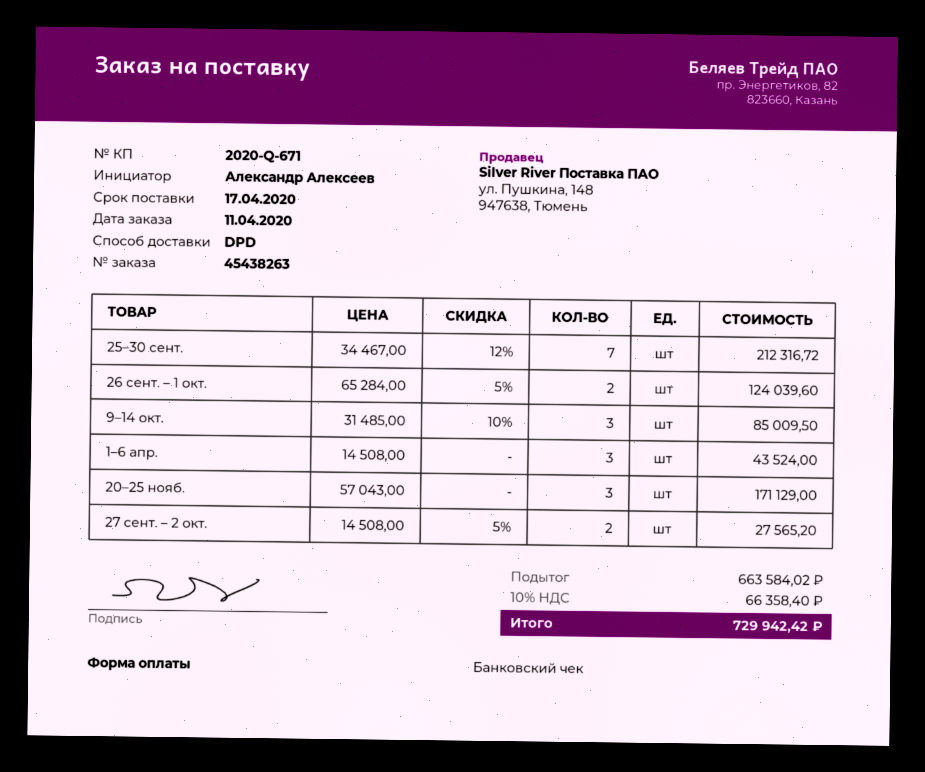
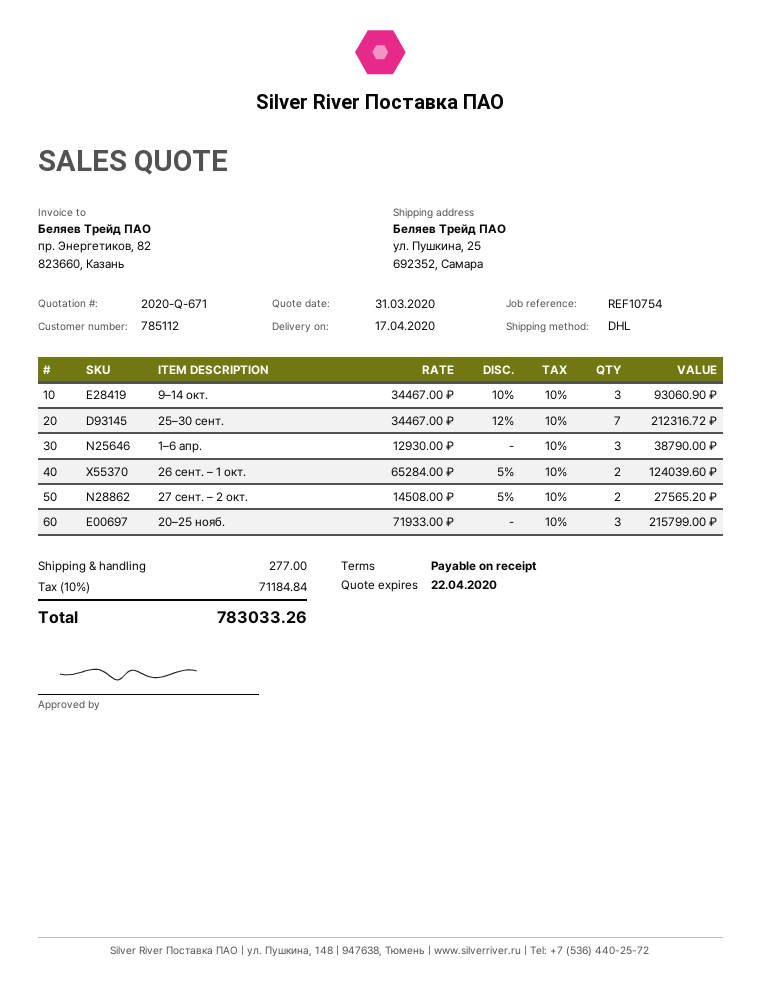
shipping method: DPD -> DHL
9–14 окт.: 3 x 31485.00 - 10% = 85009.50 -> 3 x 34467.00 - 10% = 93060.90
1–6 апр.: 3 x 14508.00 = 43524.00 -> 3 x 12930.00 = 38790.00
20–25 нояб.: 3 x 57043.00 = 171129.00 -> 3 x 71933.00 = 215799.00
shipping: none -> 277.00
tax: 10% = 66358.40 -> 10% = 71184.84
total: 729942.42 -> 783033.26

